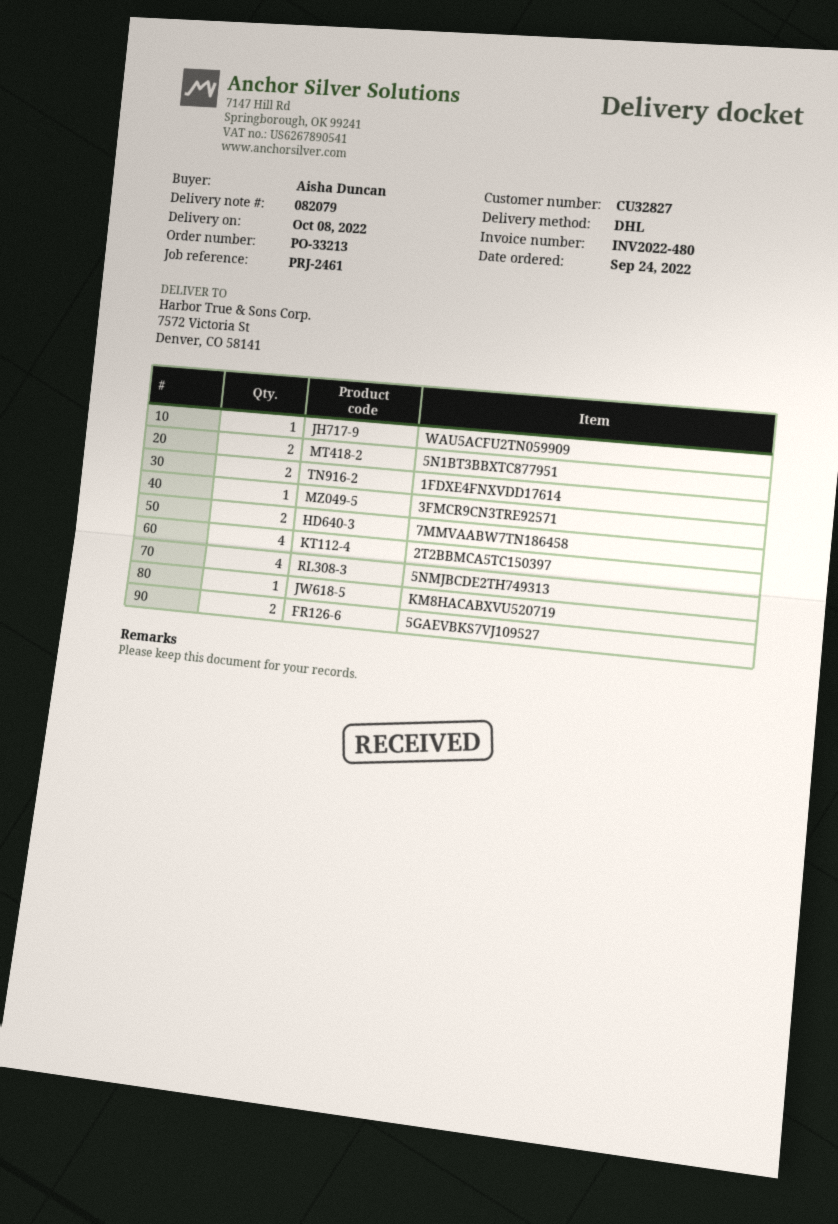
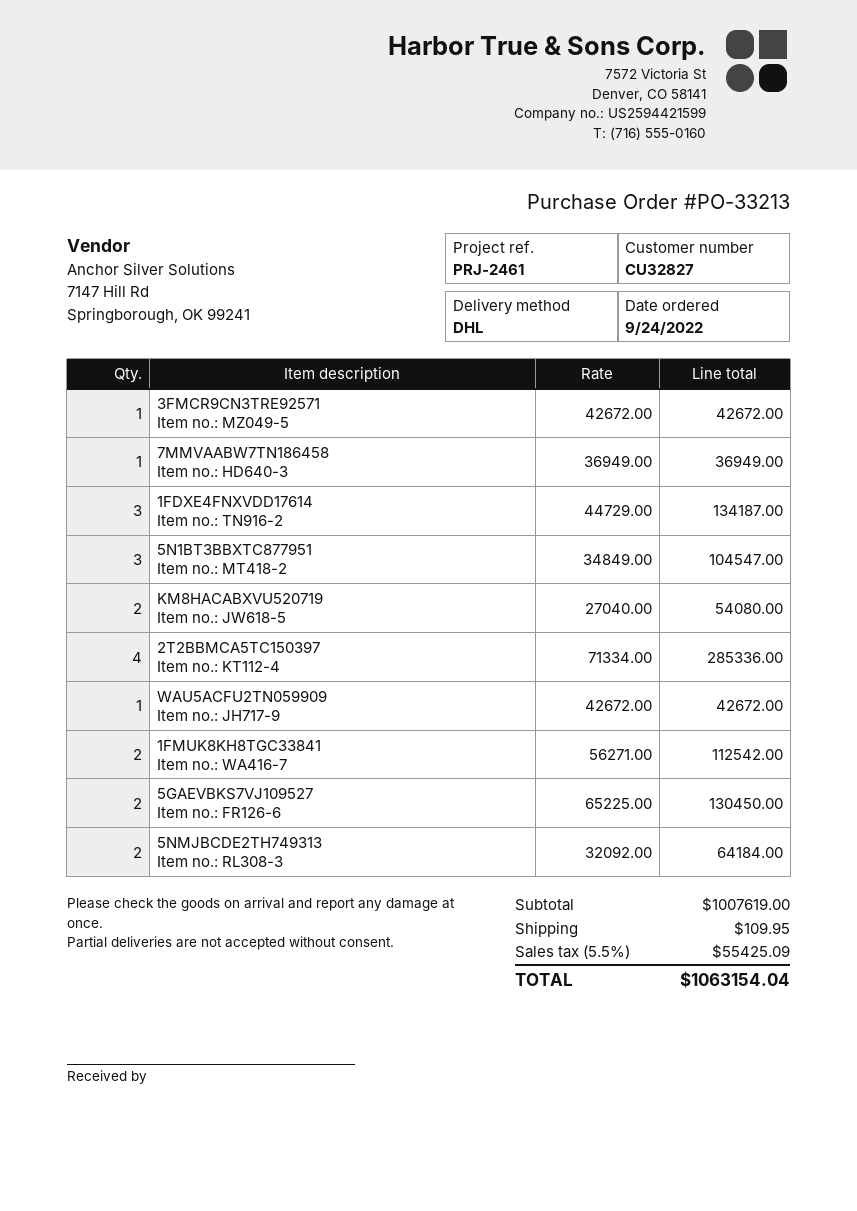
5N1BT3BBXTC877951: 2 -> 3
1FDXE4FNXVDD17614: 2 -> 3
7MMVAABW7TN186458: 2 -> 1
5NMJBCDE2TH749313: 4 -> 2
KM8HACABXVU520719: 1 -> 2
1FMUK8KH8TGC33841: none -> 2

